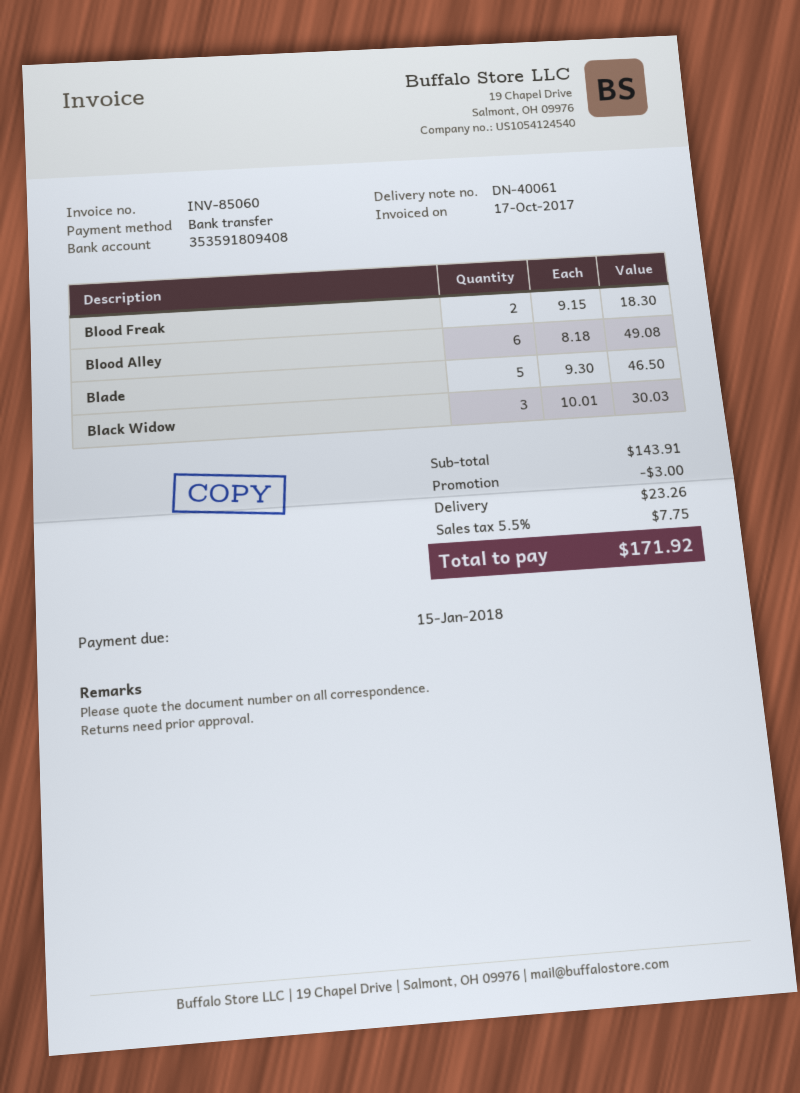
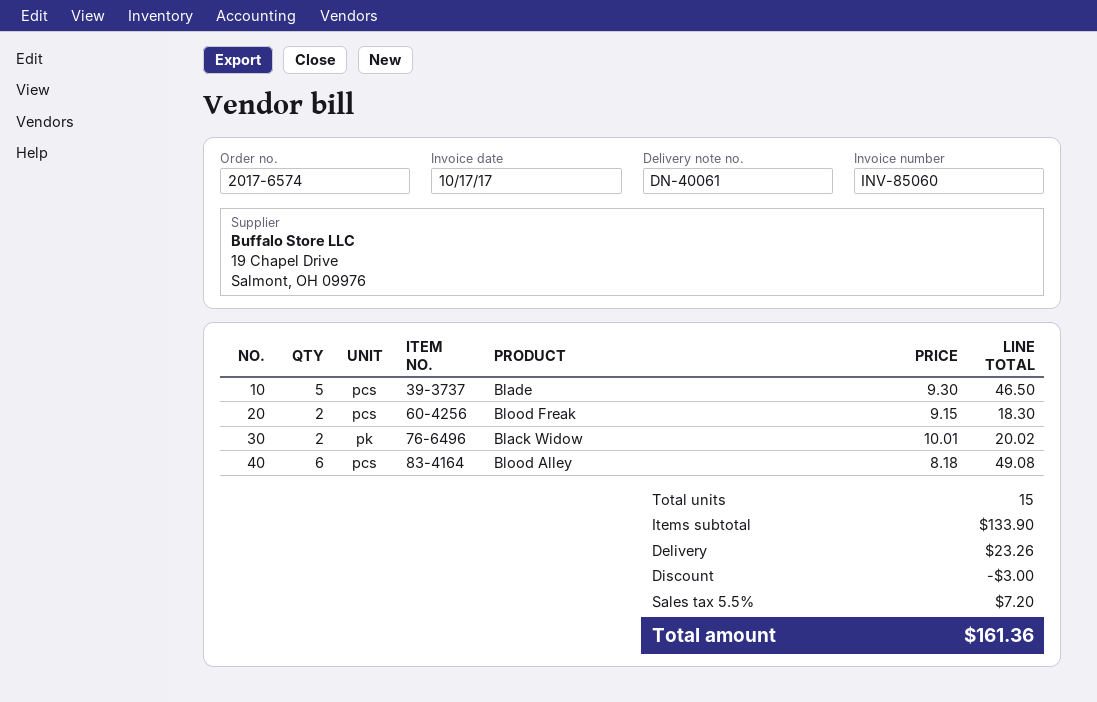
Black Widow: 3 x 10.01 = 30.03 -> 2 x 10.01 = 20.02
subtotal: 143.91 -> 133.90
tax: 5.5% = 7.75 -> 5.5% = 7.20
total: 171.92 -> 161.36

